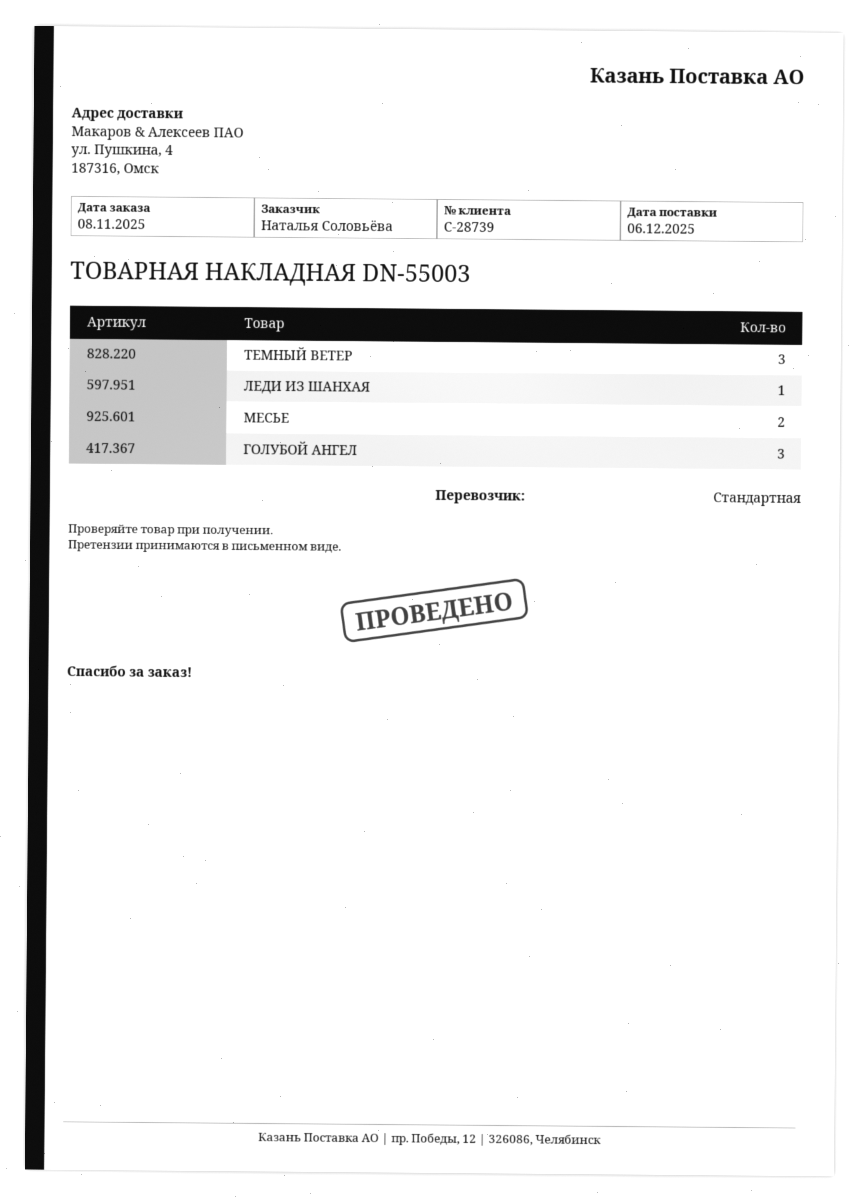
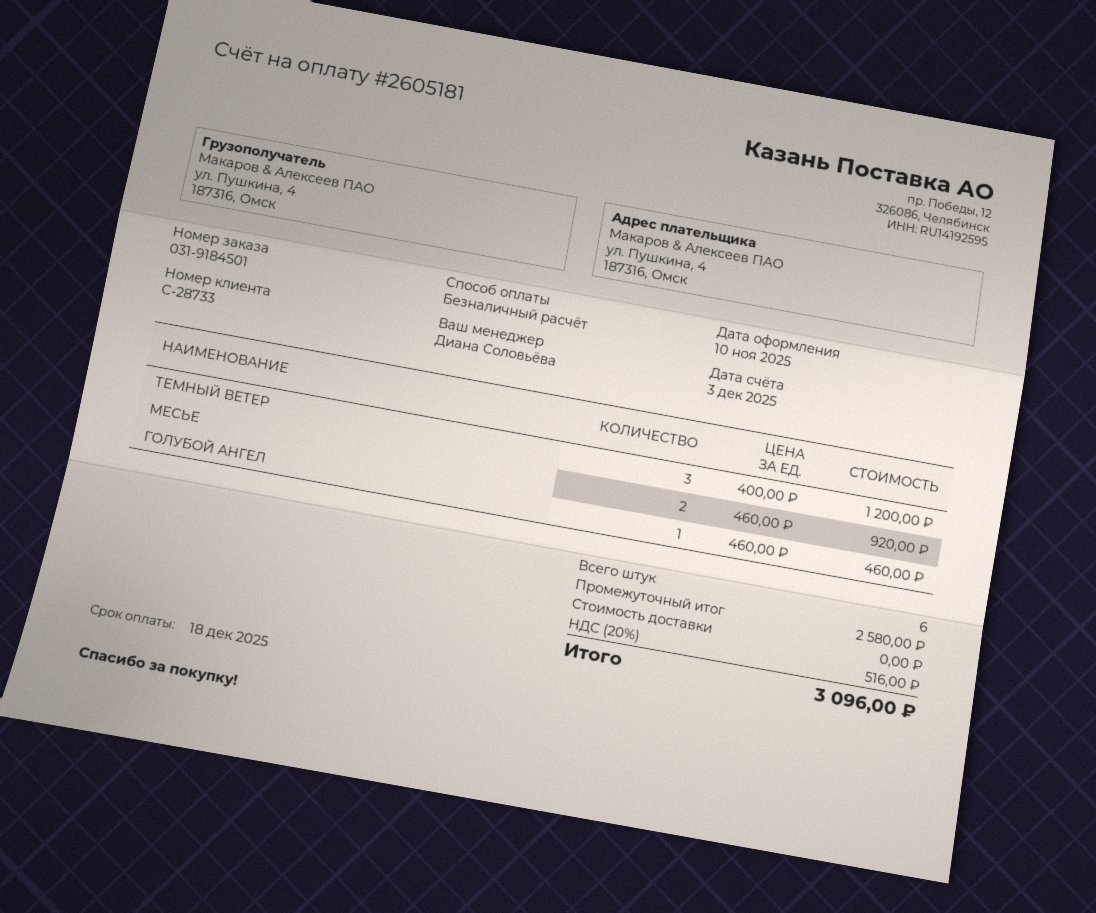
order date: 2025-11-08 -> 2025-11-10
customer number: C-28739 -> C-28733
ЛЕДИ ИЗ ШАНХАЯ: 1 -> none
ГОЛУБОЙ АНГЕЛ: 3 -> 1

